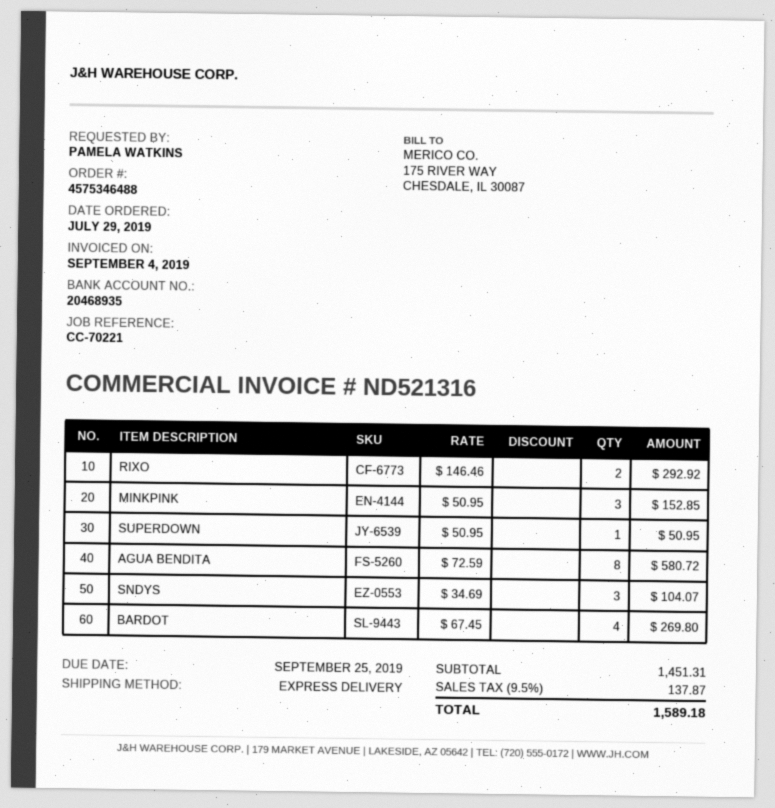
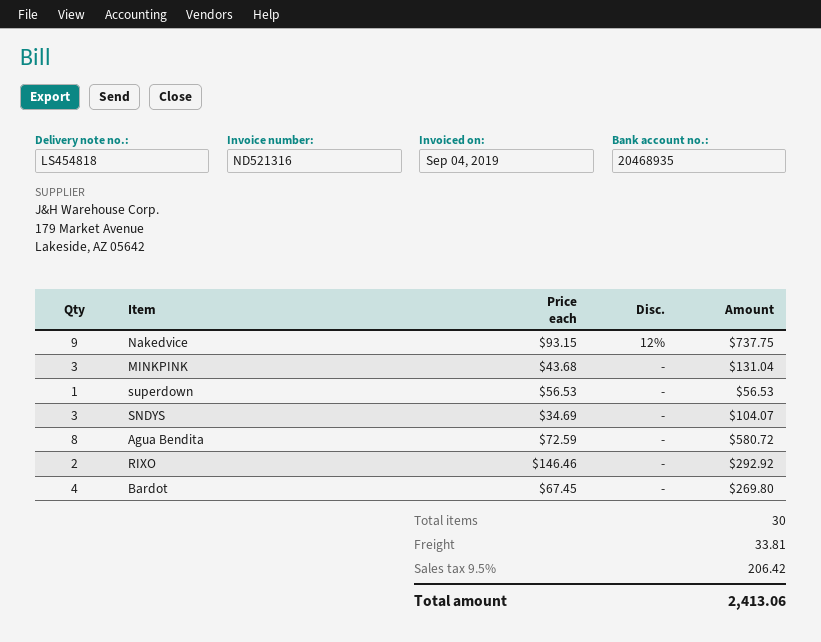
MINKPINK: 3 x 50.95 = 152.85 -> 3 x 43.68 = 131.04
SUPERDOWN: 1 x 50.95 = 50.95 -> 1 x 56.53 = 56.53
Nakedvice: none -> 9 x 93.15 - 12% = 737.75
shipping: none -> 33.81
tax: 9.5% = 137.87 -> 9.5% = 206.42
total: 1589.18 -> 2413.06

